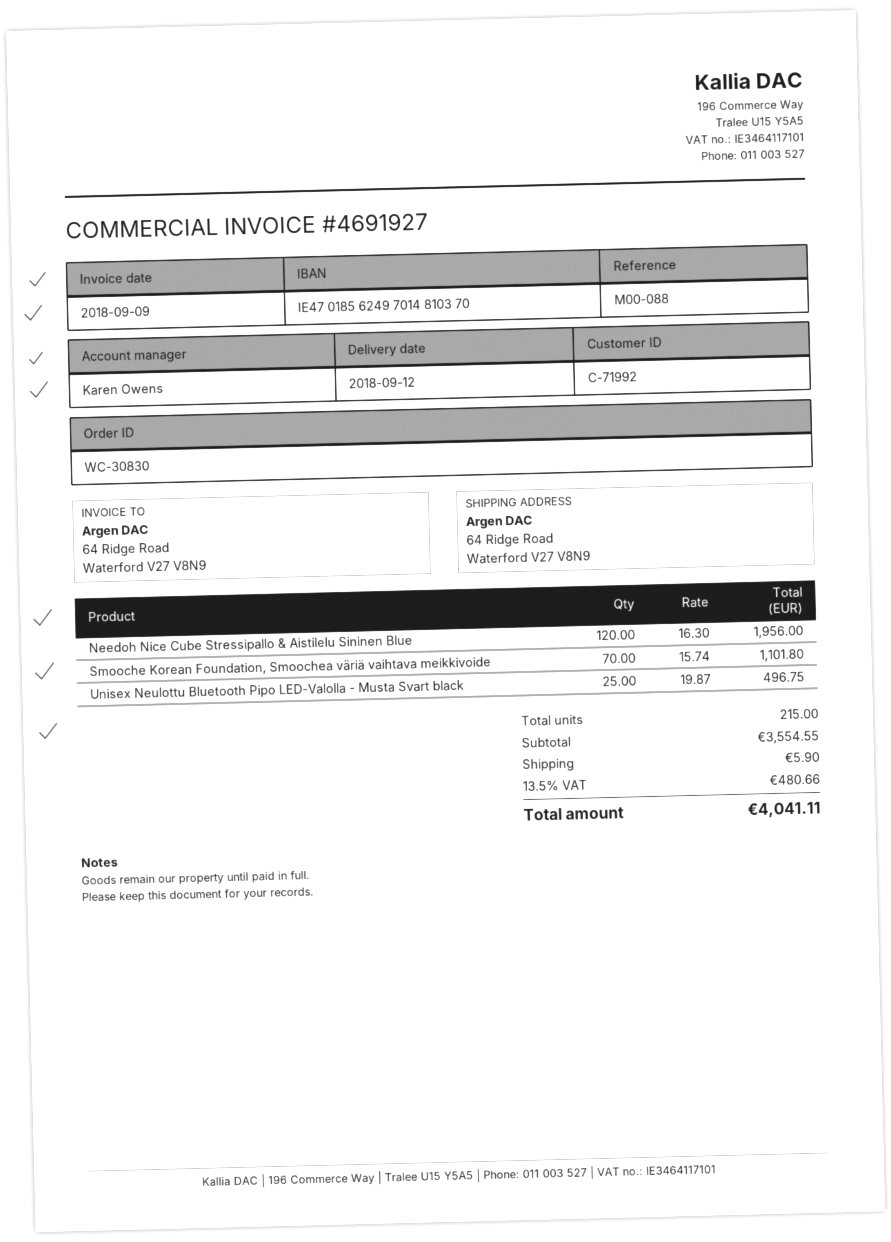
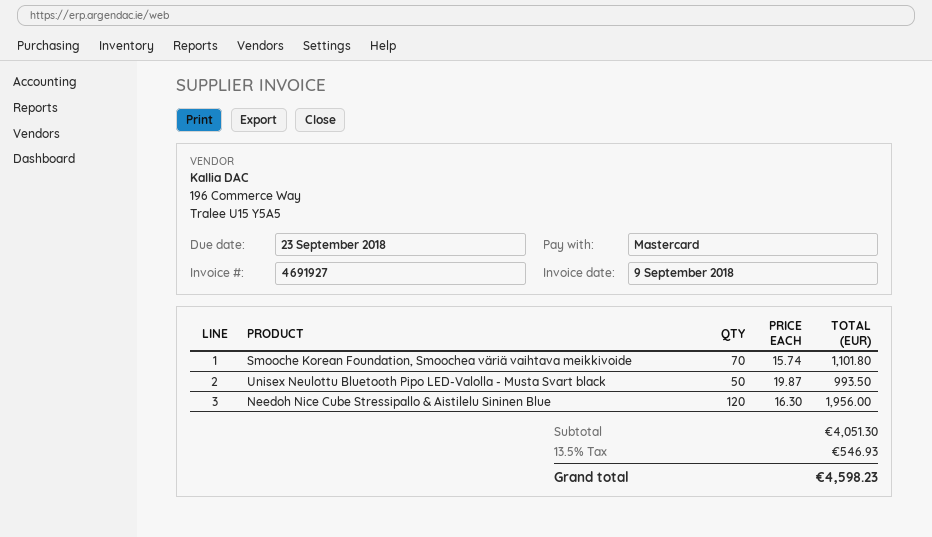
Unisex Neulottu Bluetooth Pipo LED-Valolla - Musta Svart black: 25 x 19.87 = 496.75 -> 50 x 19.87 = 993.50
subtotal: 3554.55 -> 4051.30
shipping: 5.90 -> none
tax: 13.5% = 480.66 -> 13.5% = 546.93
total: 4041.11 -> 4598.23

